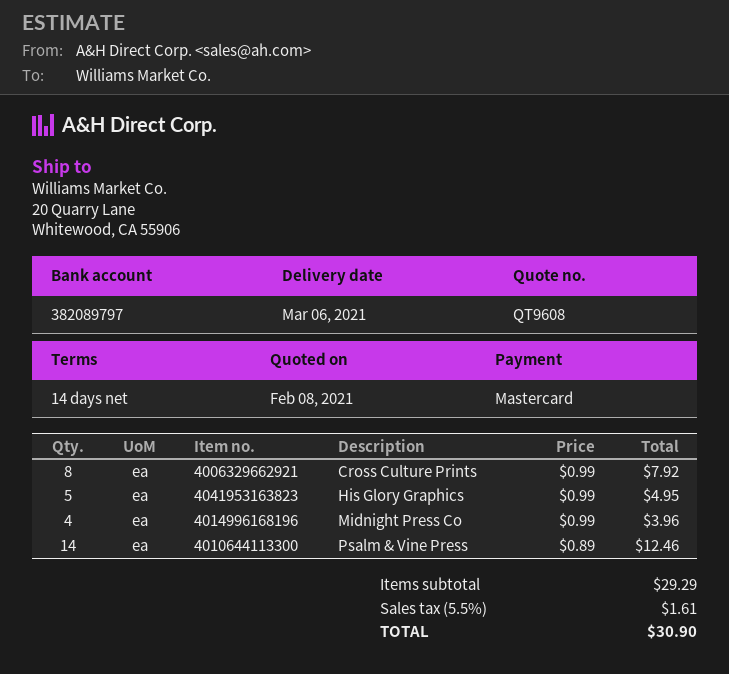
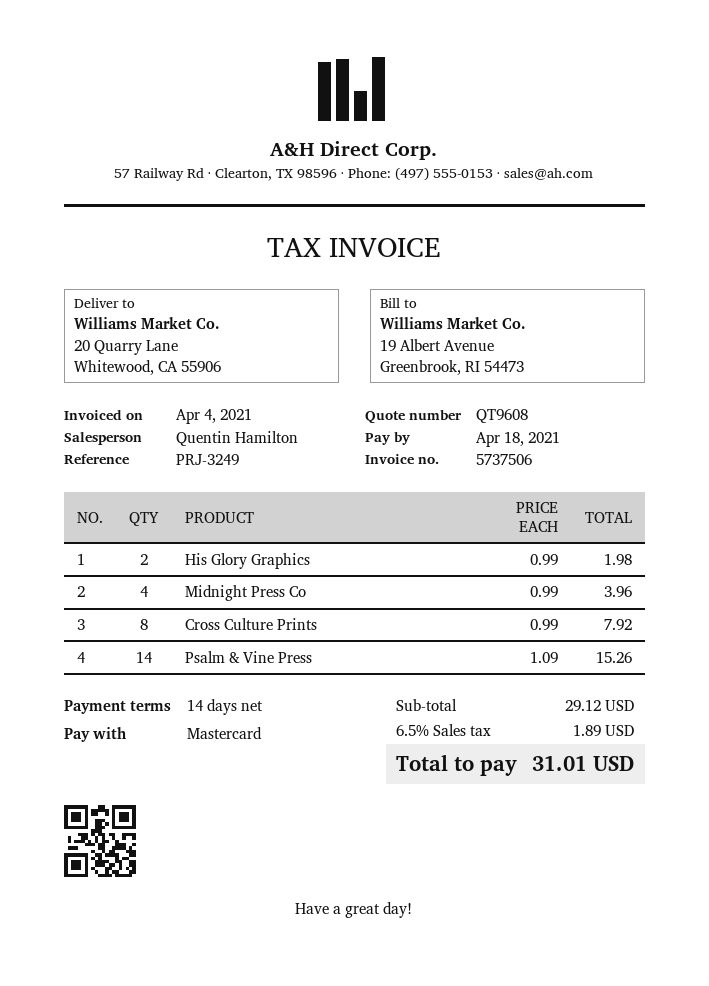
His Glory Graphics: 5 x 0.99 = 4.95 -> 2 x 0.99 = 1.98
Psalm & Vine Press: 14 x 0.89 = 12.46 -> 14 x 1.09 = 15.26
subtotal: 29.29 -> 29.12
tax: 5.5% = 1.61 -> 6.5% = 1.89
total: 30.90 -> 31.01

